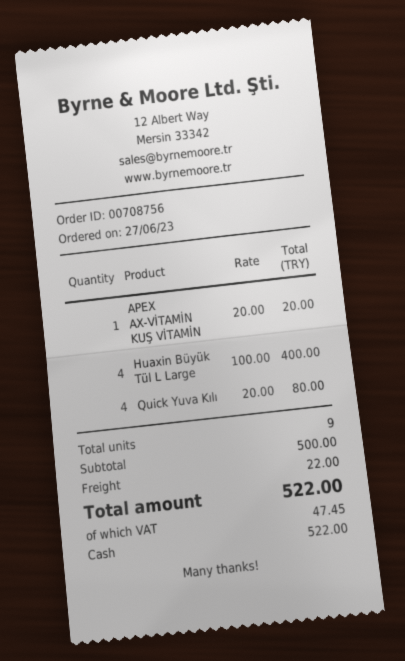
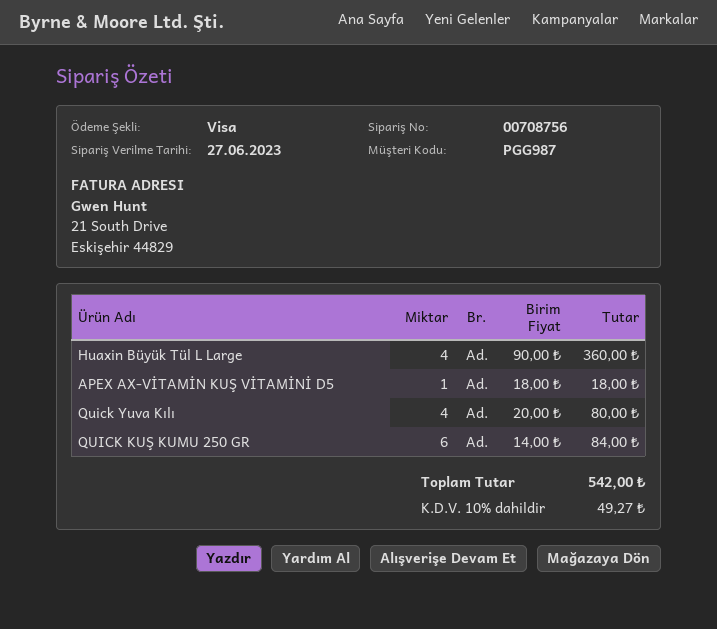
payment method: cash -> Visa
APEX AX-VİTAMİN KUŞ VİTAMİN: 1 x 20.00 = 20.00 -> 1 x 18.00 = 18.00
Huaxin Büyük Tül L Large: 4 x 100.00 = 400.00 -> 4 x 90.00 = 360.00
QUICK KUŞ KUMU 250 GR: none -> 6 x 14.00 = 84.00
shipping: 22.00 -> none
tax: 47.45 -> 49.27
total: 522.00 -> 542.00

